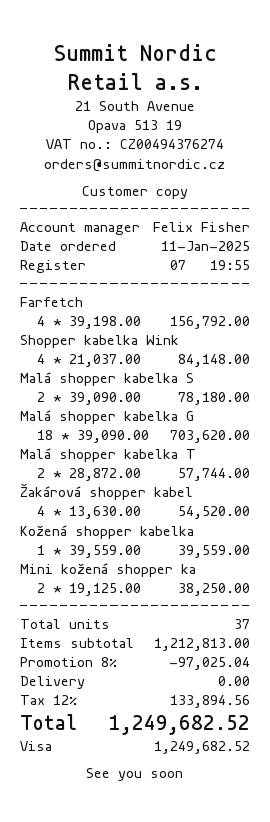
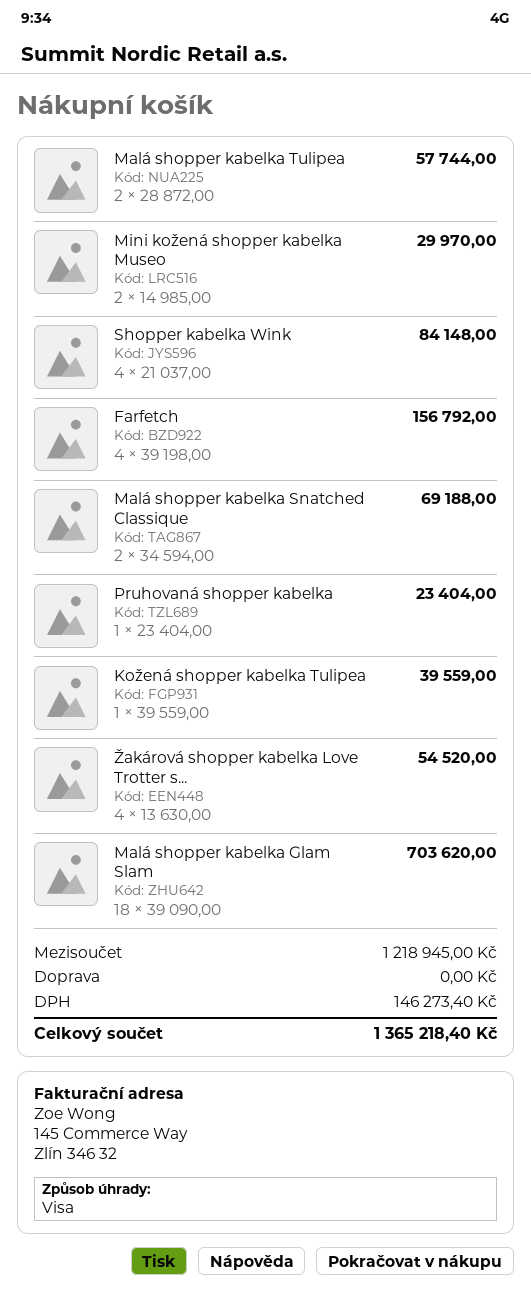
Malá shopper kabelka S: 2 x 39090.00 = 78180.00 -> 2 x 34594.00 = 69188.00
Mini kožená shopper ka: 2 x 19125.00 = 38250.00 -> 2 x 14985.00 = 29970.00
Pruhovaná shopper kabelka: none -> 1 x 23404.00 = 23404.00
subtotal: 1212813.00 -> 1218945.00
discount: 8% = 97025.04 -> none
tax: 133894.56 -> 146273.40
total: 1249682.52 -> 1365218.40

